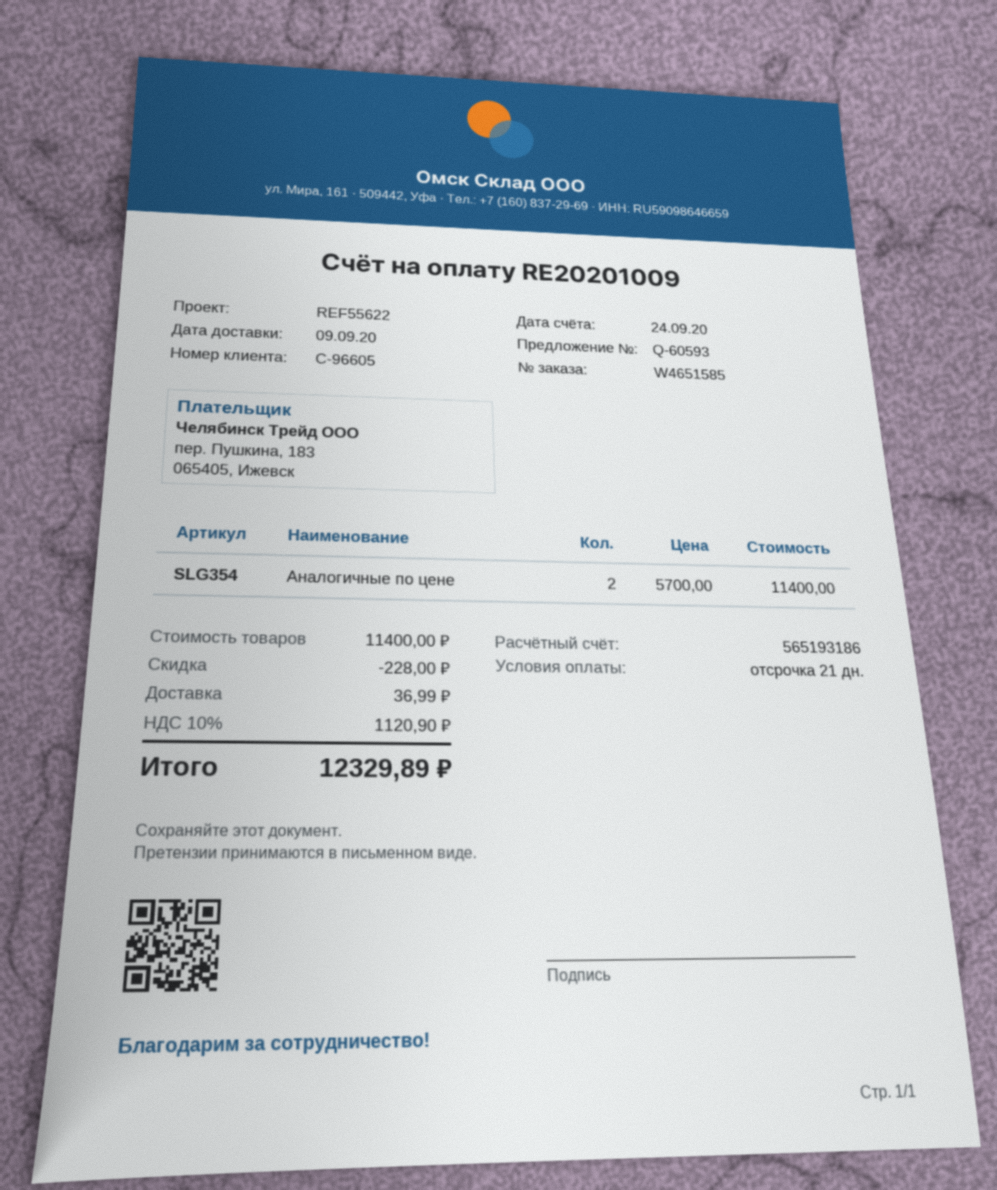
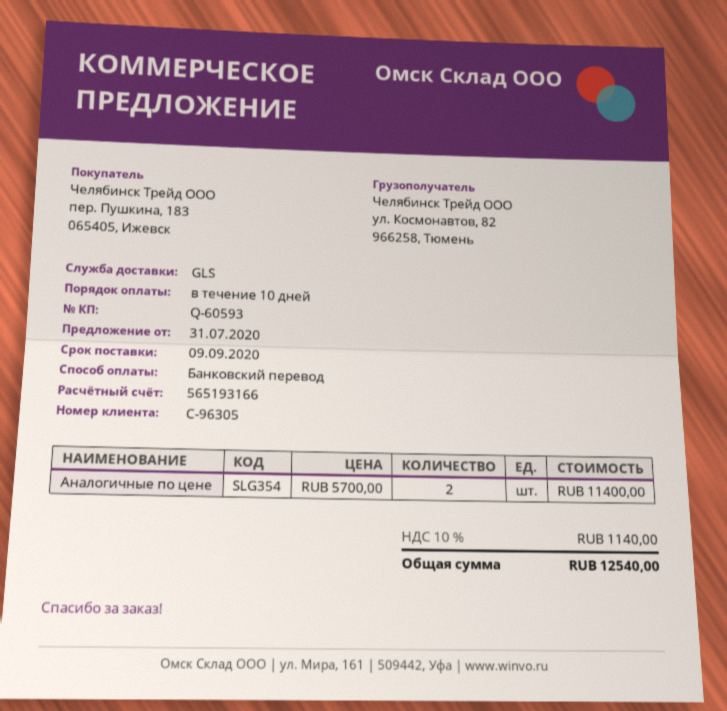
payment terms: 21 days -> 10 days
customer number: C-96605 -> C-96305
bank account: 565193186 -> 565193166
discount: 228.00 -> none
shipping: 36.99 -> none
tax: 10% = 1120.90 -> 10% = 1140.00
total: 12329.89 -> 12540.00

